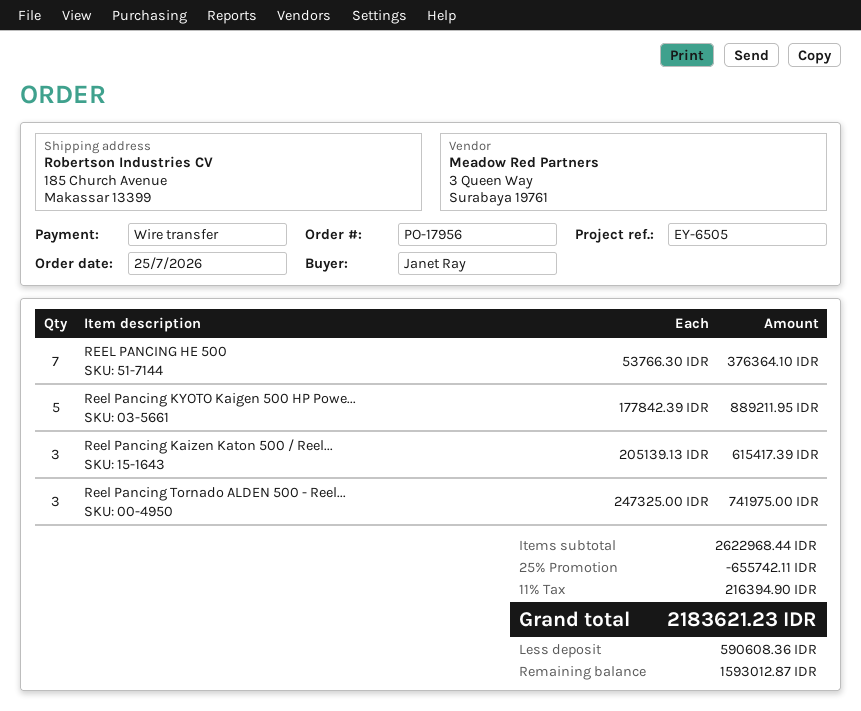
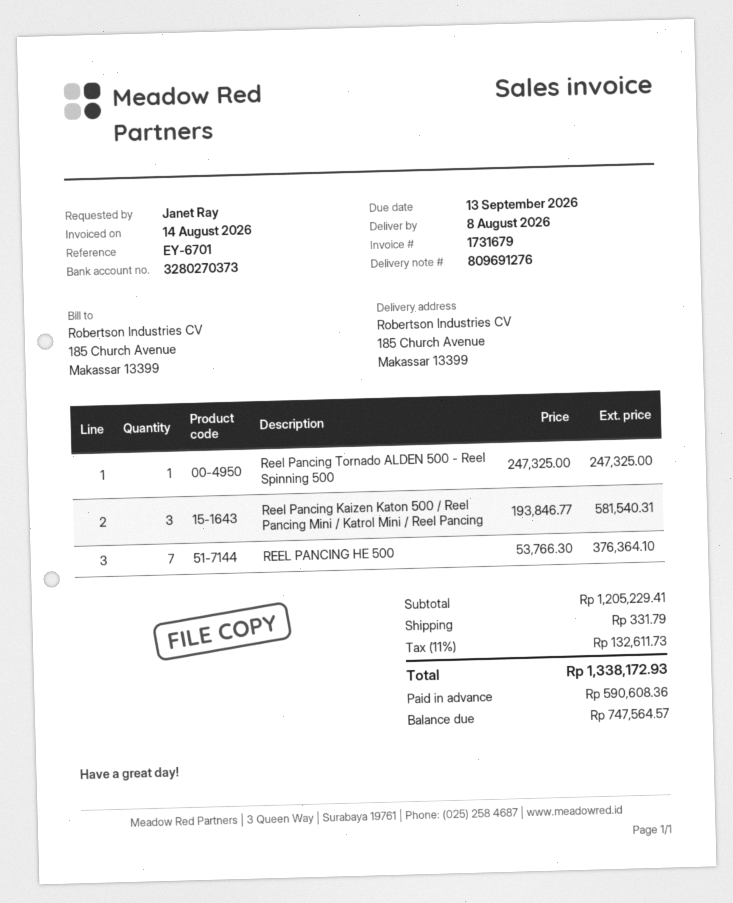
reference: EY-6505 -> EY-6701
Reel Pancing KYOTO Kaigen 500 HP Powe...: 5 x 177842.39 = 889211.95 -> none
Reel Pancing Kaizen Katon 500 / Reel...: 3 x 205139.13 = 615417.39 -> 3 x 193846.77 = 581540.31
Reel Pancing Tornado ALDEN 500 - Reel...: 3 x 247325.00 = 741975.00 -> 1 x 247325.00 = 247325.00
subtotal: 2622968.44 -> 1205229.41
discount: 25% = 655742.11 -> none
shipping: none -> 331.79
tax: 11% = 216394.90 -> 11% = 132611.73
total: 2183621.23 -> 1338172.93
balance: 1593012.87 -> 747564.57

